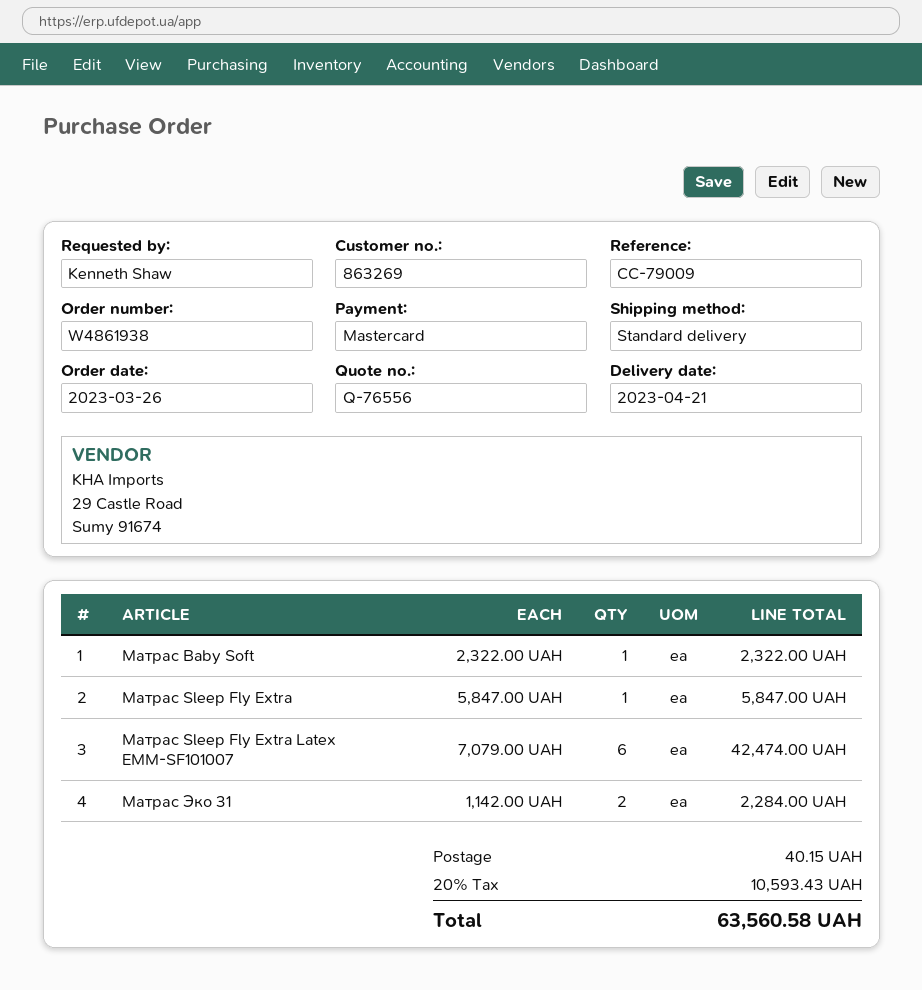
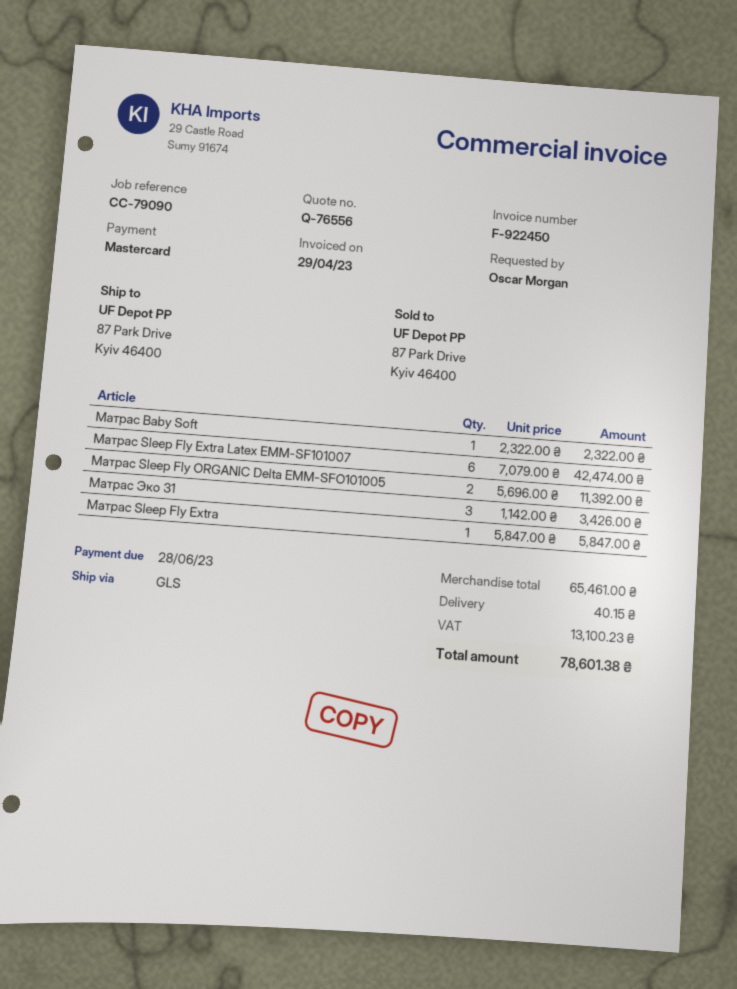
reference: CC-79009 -> CC-79090
ordered by: Kenneth Shaw -> Oscar Morgan
shipping method: standard -> GLS
Матрас Эко 31: 2 x 1142.00 = 2284.00 -> 3 x 1142.00 = 3426.00
Матрас Sleep Fly ORGANIC Delta EMM-SFO101005: none -> 2 x 5696.00 = 11392.00
tax: 10593.43 -> 13100.23
total: 63560.58 -> 78601.38

